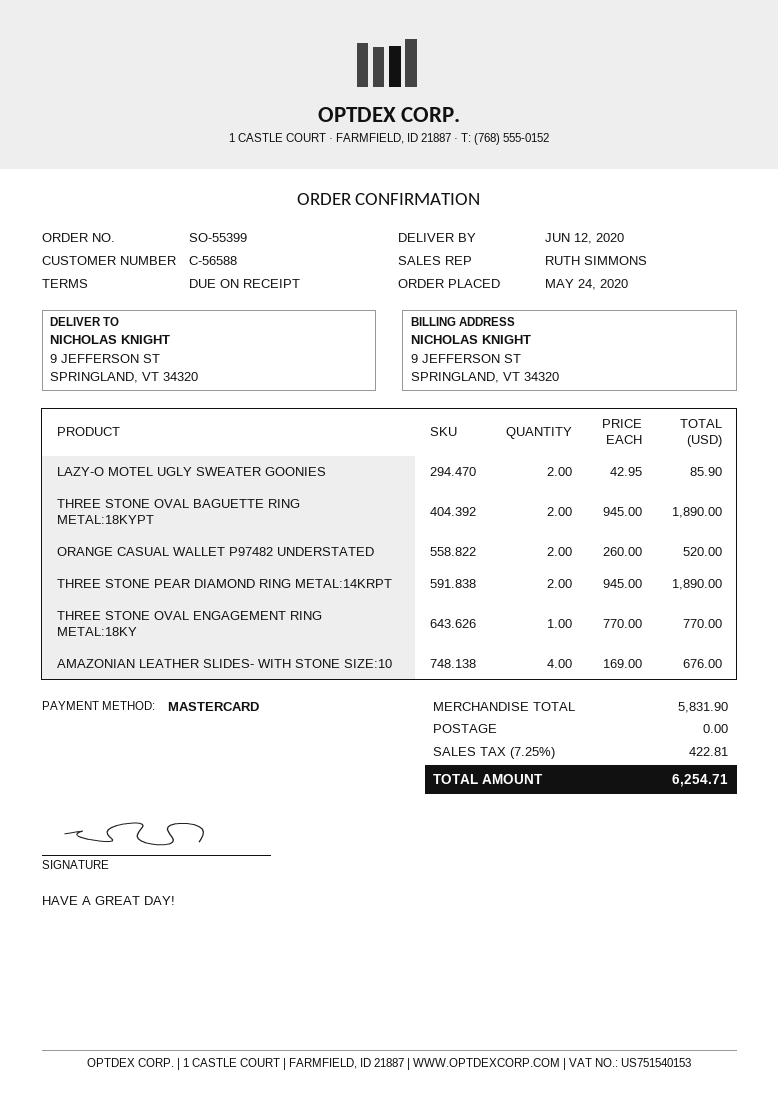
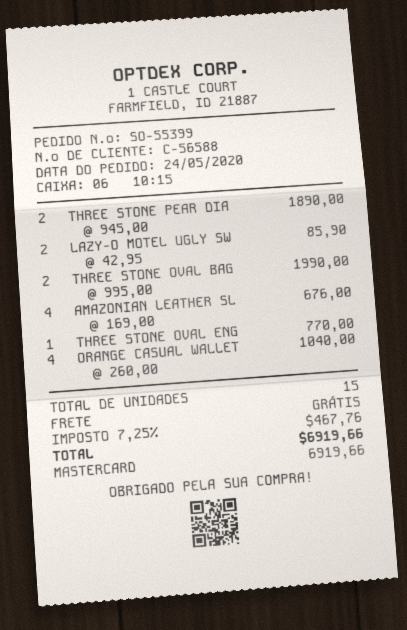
THREE STONE OVAL BAGUETTE RING METAL:18KYPT: 2 x 945.00 = 1890.00 -> 2 x 995.00 = 1990.00
ORANGE CASUAL WALLET P97482 UNDERSTATED: 2 x 260.00 = 520.00 -> 4 x 260.00 = 1040.00
tax: 7.25% = 422.81 -> 7.25% = 467.76
total: 6254.71 -> 6919.66

